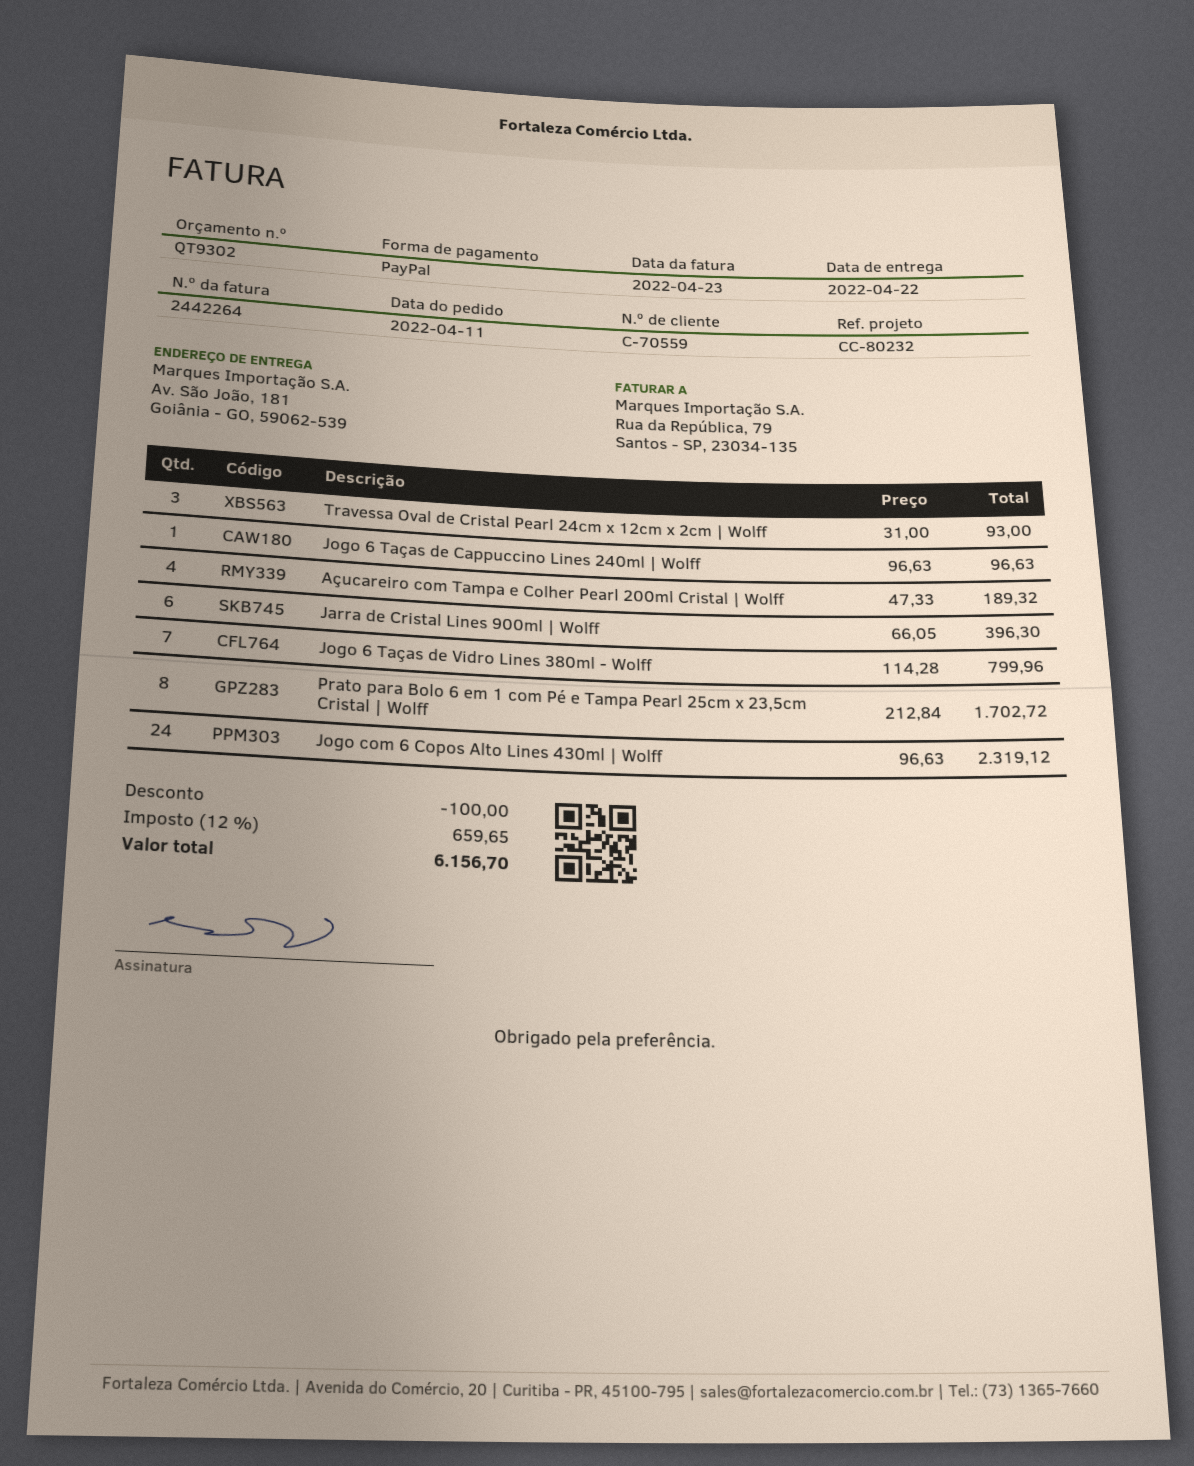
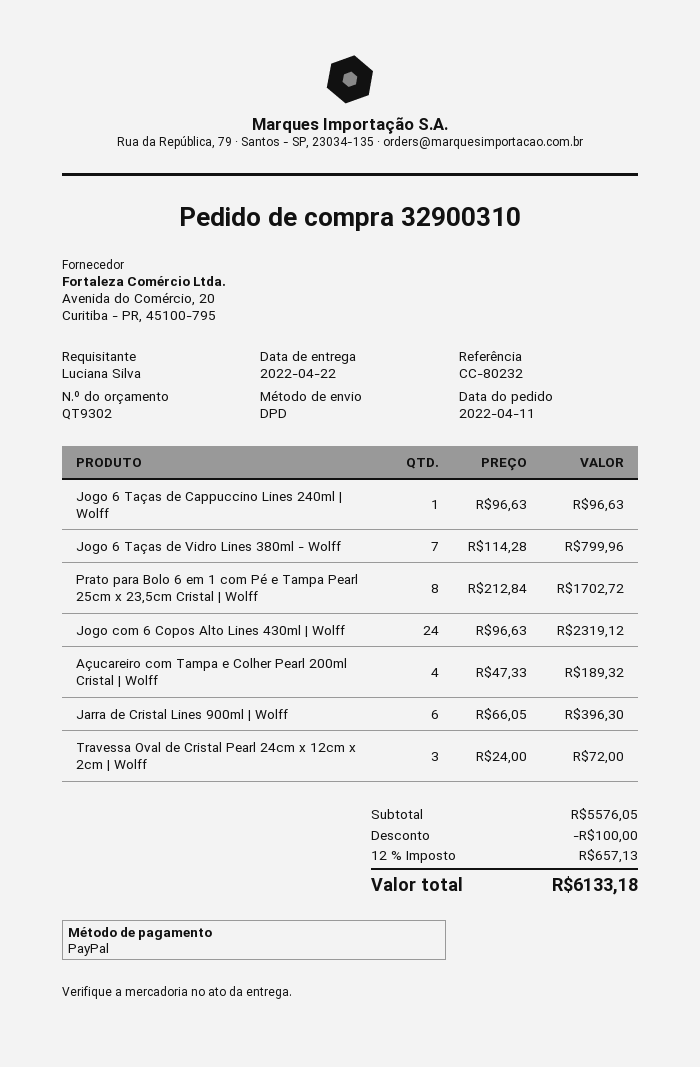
Travessa Oval de Cristal Pearl 24cm x 12cm x 2cm | Wolff: 3 x 31.00 = 93.00 -> 3 x 24.00 = 72.00
tax: 12% = 659.65 -> 12% = 657.13
total: 6156.70 -> 6133.18

